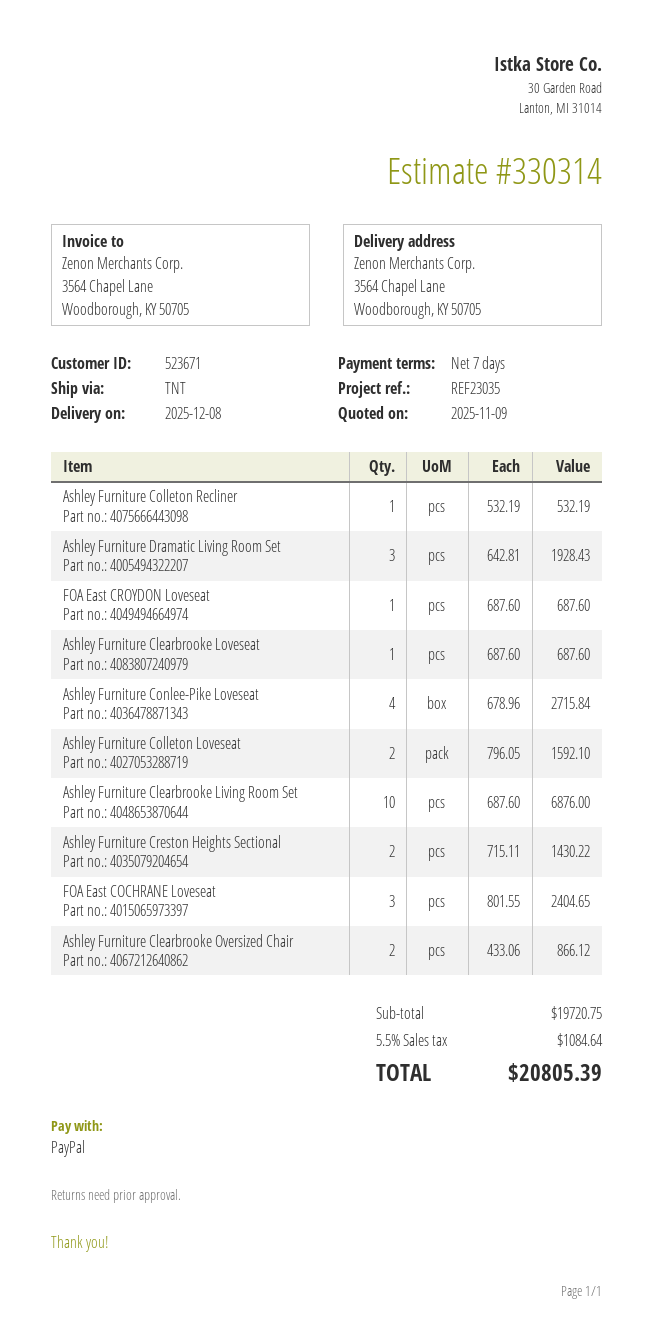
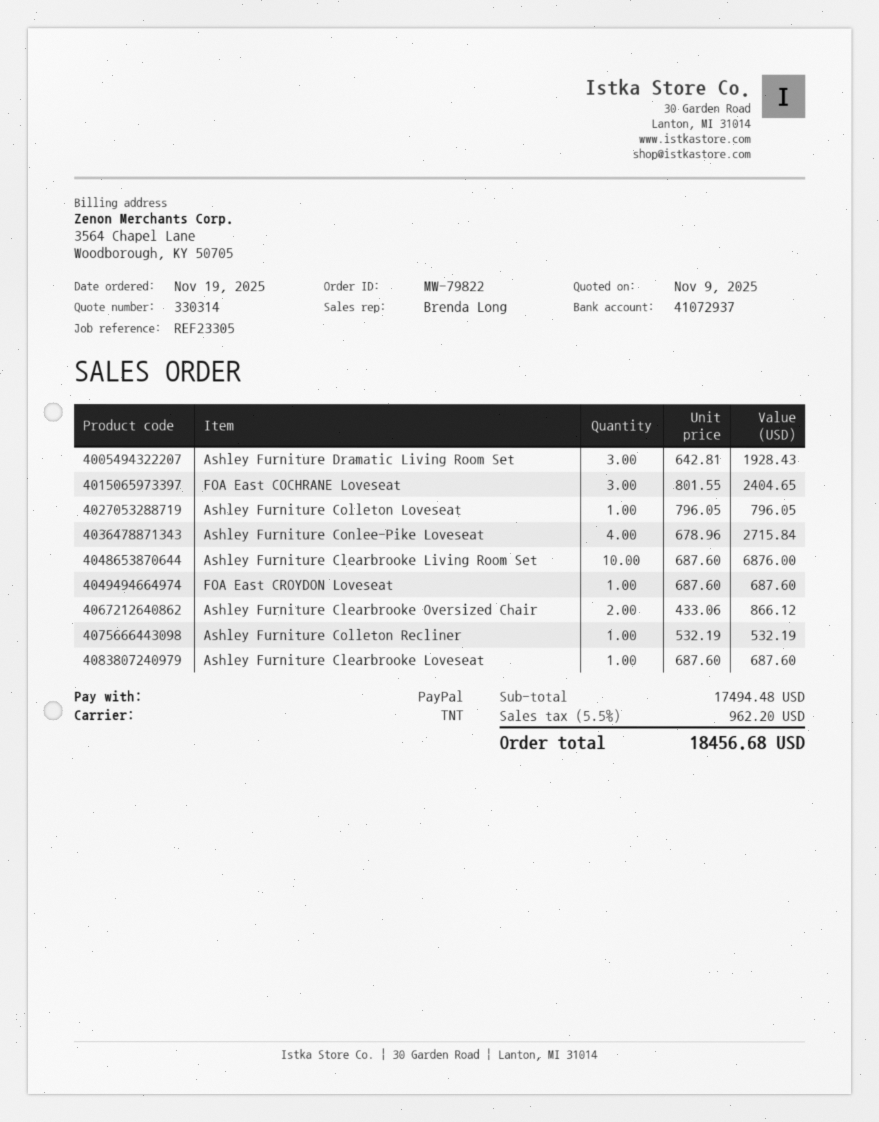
reference: REF23035 -> REF23305
Ashley Furniture Colleton Loveseat: 2 x 796.05 = 1592.10 -> 1 x 796.05 = 796.05
Ashley Furniture Creston Heights Sectional: 2 x 715.11 = 1430.22 -> none
subtotal: 19720.75 -> 17494.48
tax: 5.5% = 1084.64 -> 5.5% = 962.20
total: 20805.39 -> 18456.68

